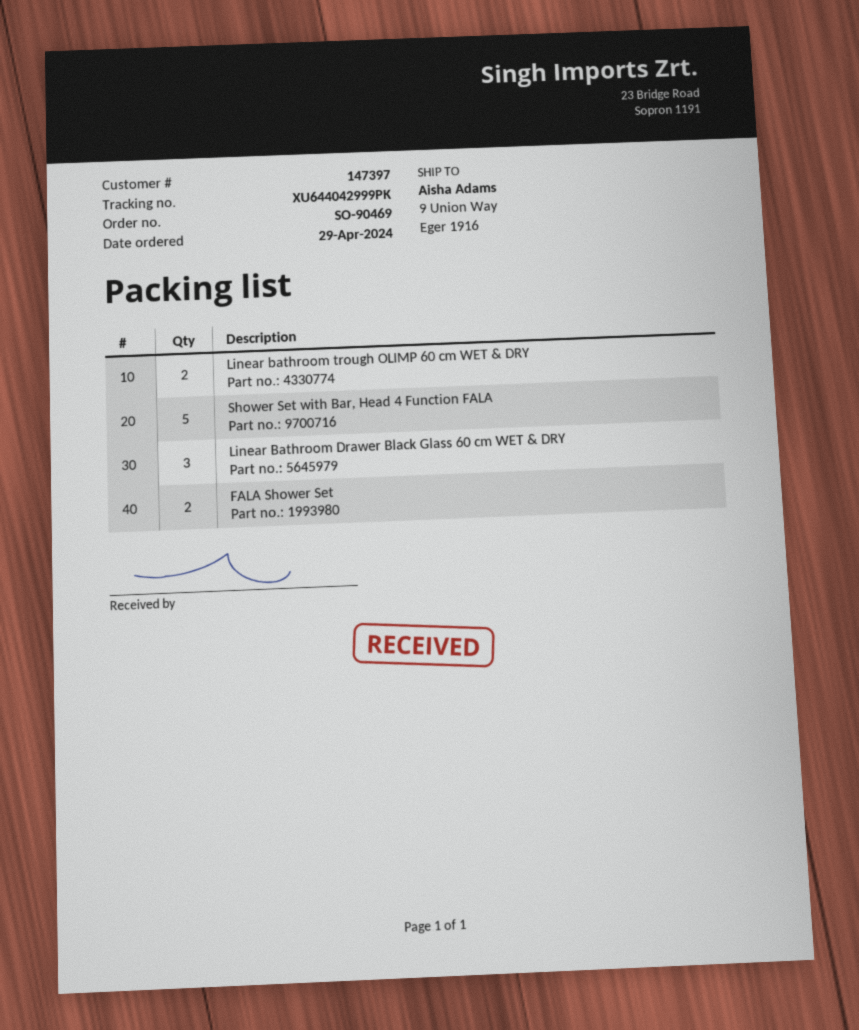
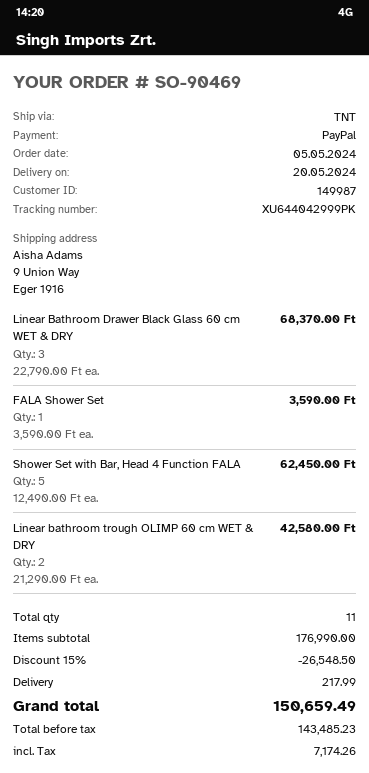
order date: 2024-04-29 -> 2024-05-05
customer number: 147397 -> 149987
FALA Shower Set: 2 -> 1

